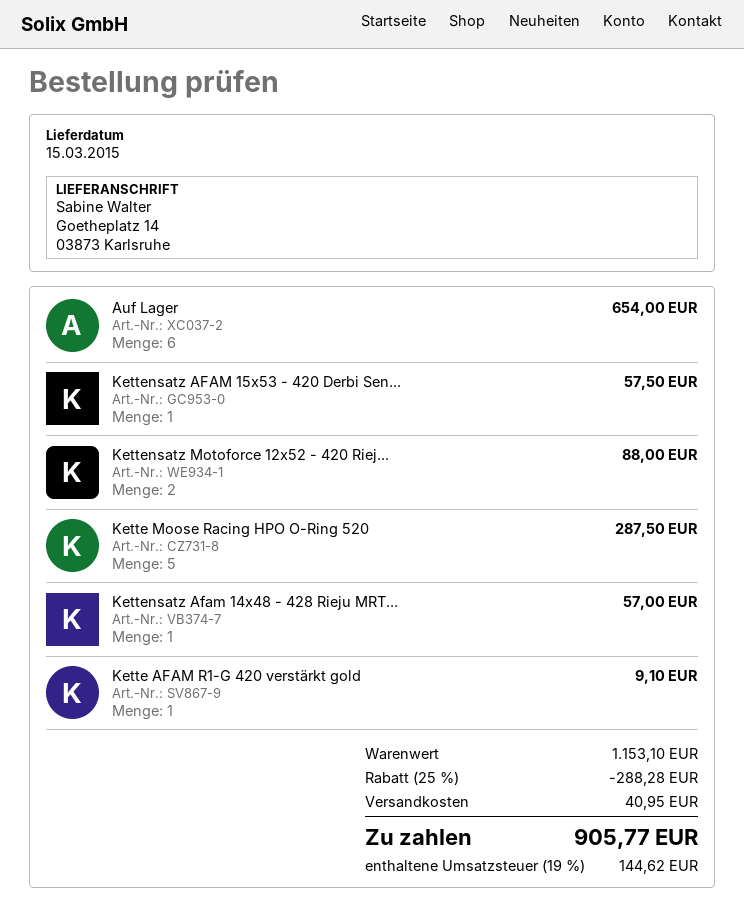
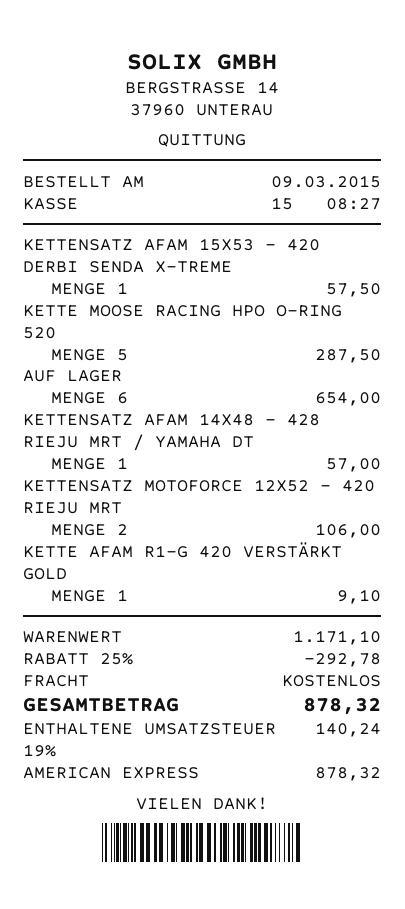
Kettensatz Motoforce 12x52 - 420 Riej...: 2 for 88.00 -> 2 for 106.00
subtotal: 1153.10 -> 1171.10
discount: 25% = 288.28 -> 25% = 292.78
shipping: 40.95 -> 0.00
tax: 19% = 144.62 -> 19% = 140.24
total: 905.77 -> 878.32

